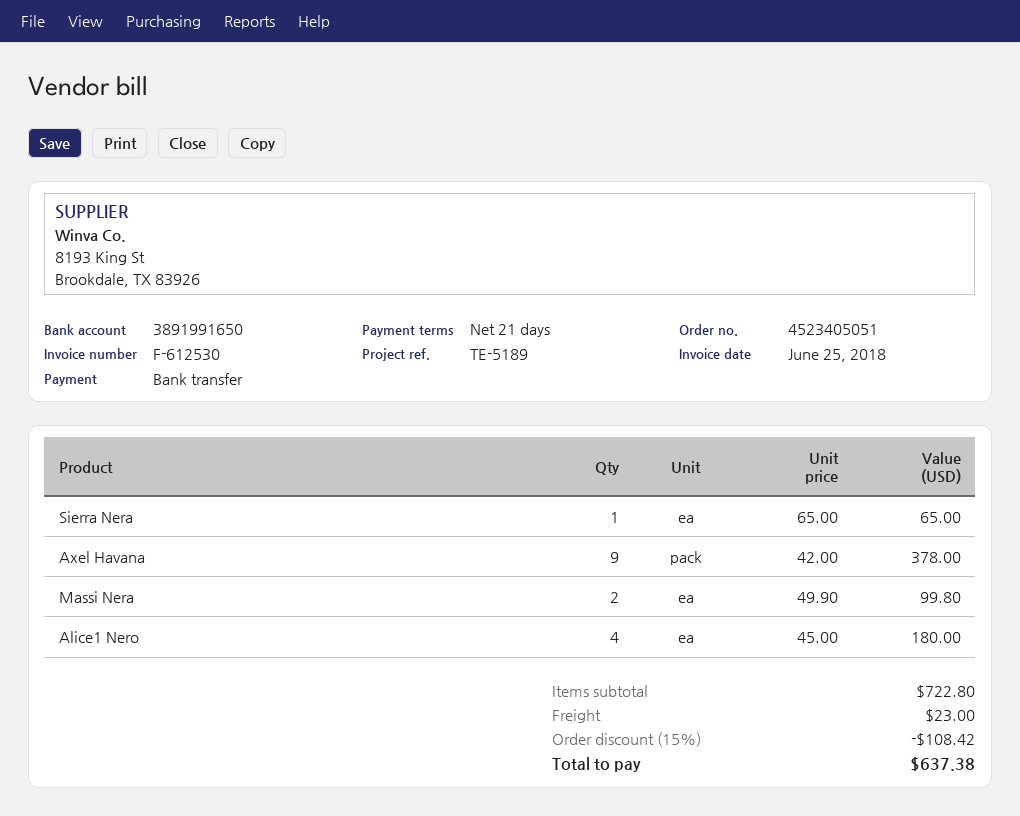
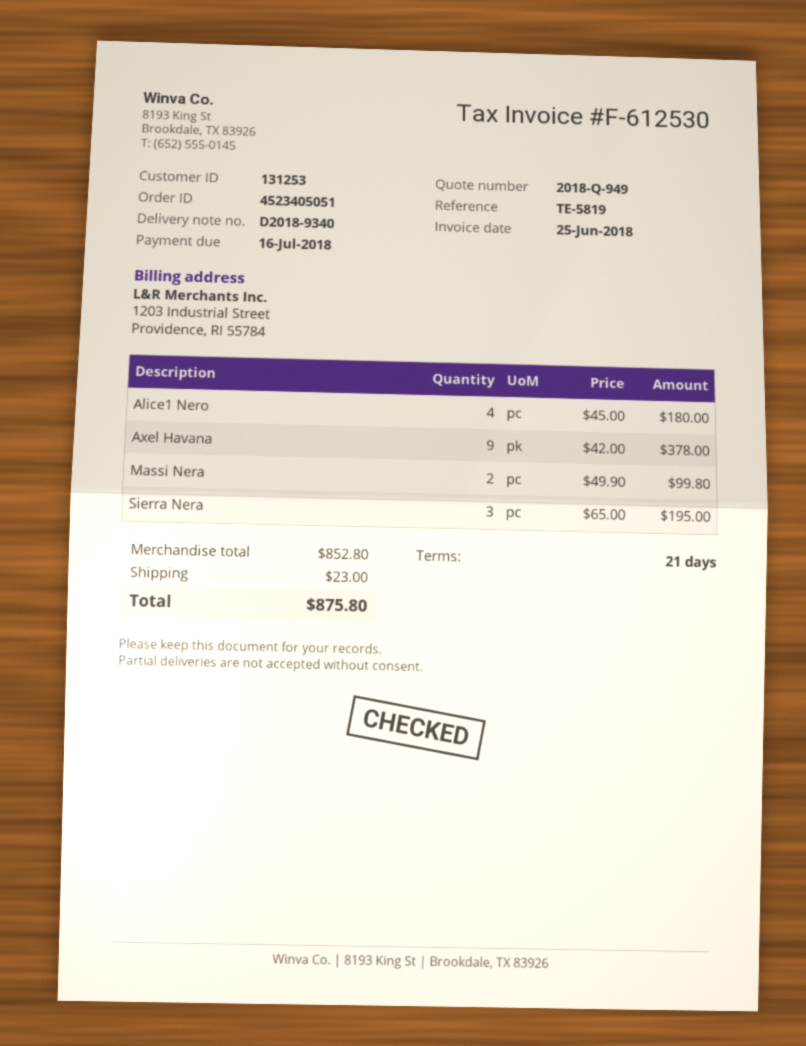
reference: TE-5189 -> TE-5819
Sierra Nera: 1 x 65.00 = 65.00 -> 3 x 65.00 = 195.00
subtotal: 722.80 -> 852.80
discount: 15% = 108.42 -> none
total: 637.38 -> 875.80

